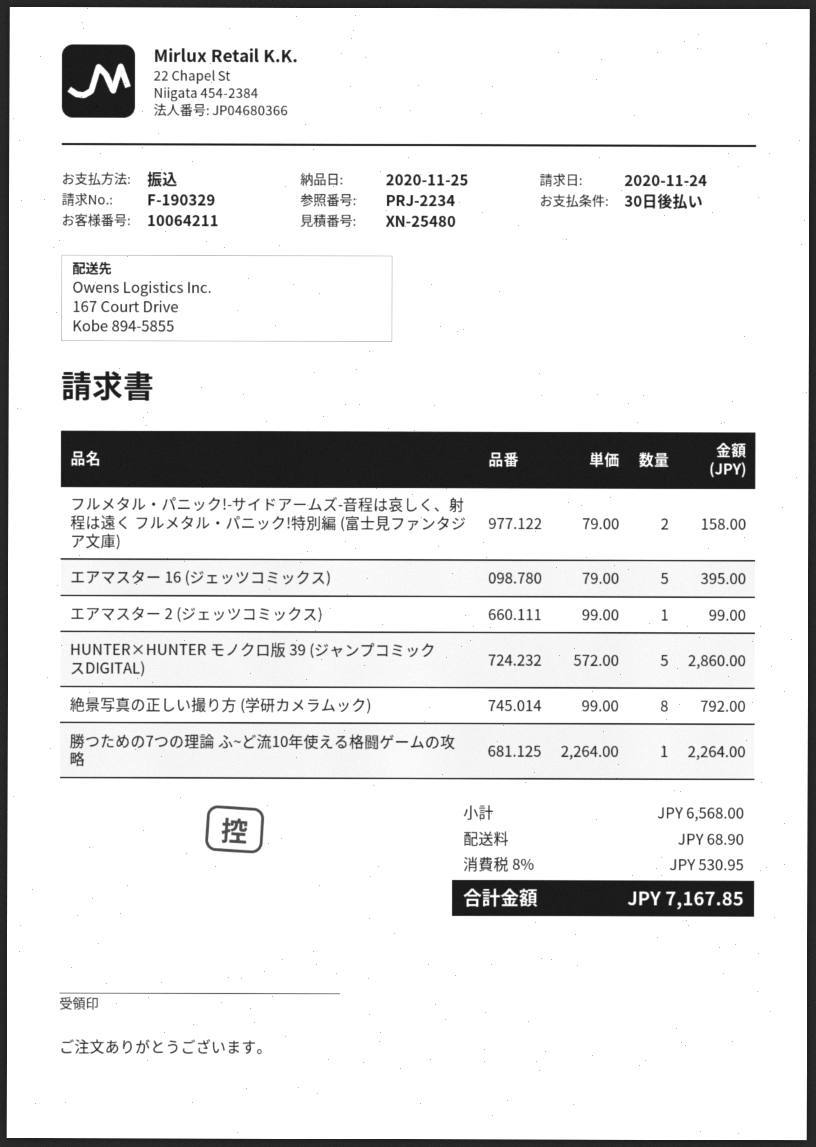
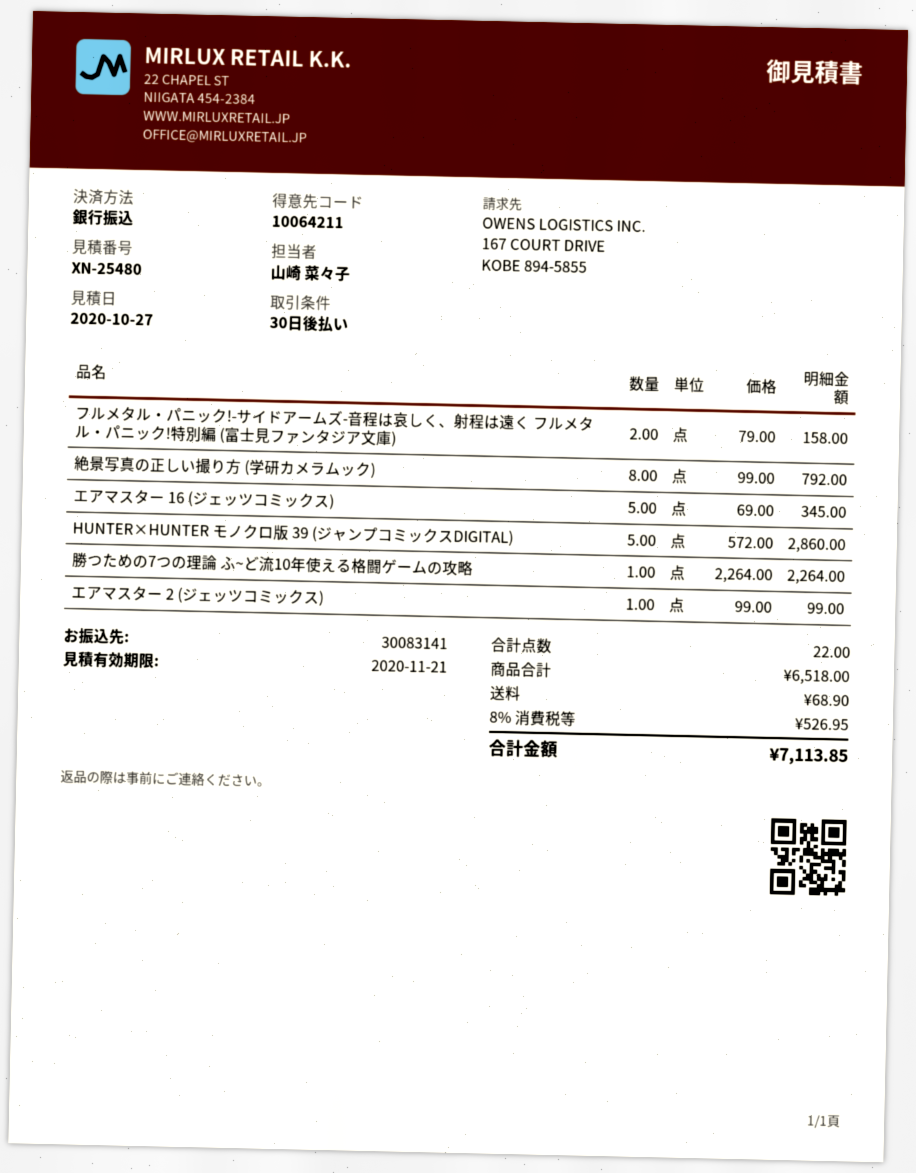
エアマスター 16 (ジェッツコミックス): 5 x 79.00 = 395.00 -> 5 x 69.00 = 345.00
subtotal: 6568.00 -> 6518.00
tax: 8% = 530.95 -> 8% = 526.95
total: 7167.85 -> 7113.85

